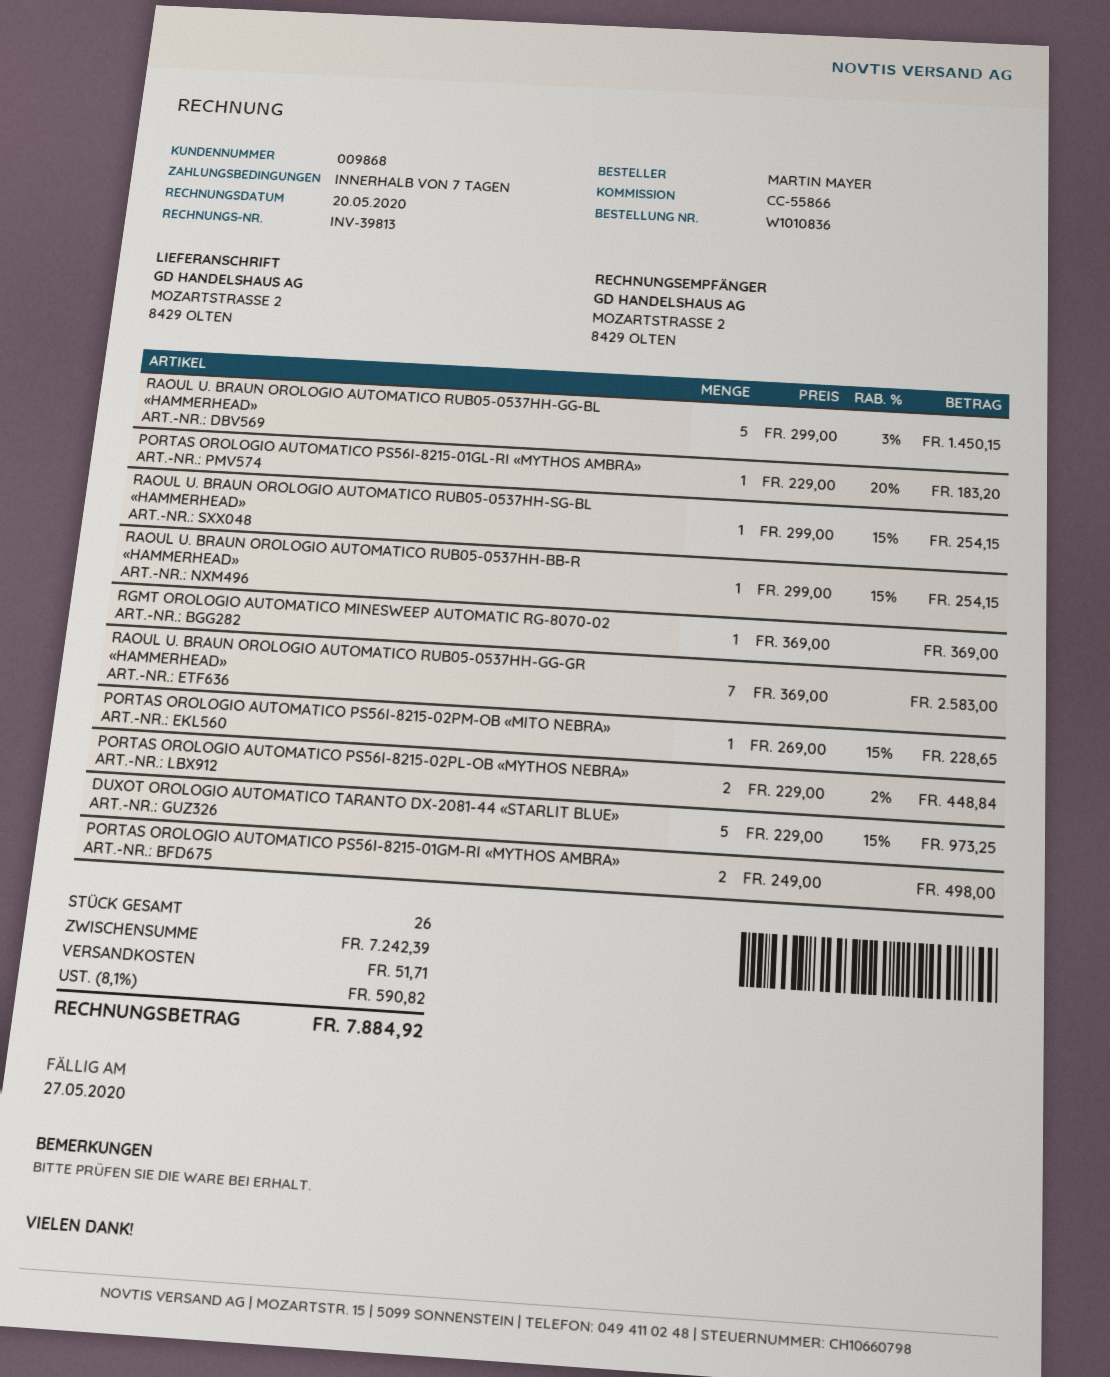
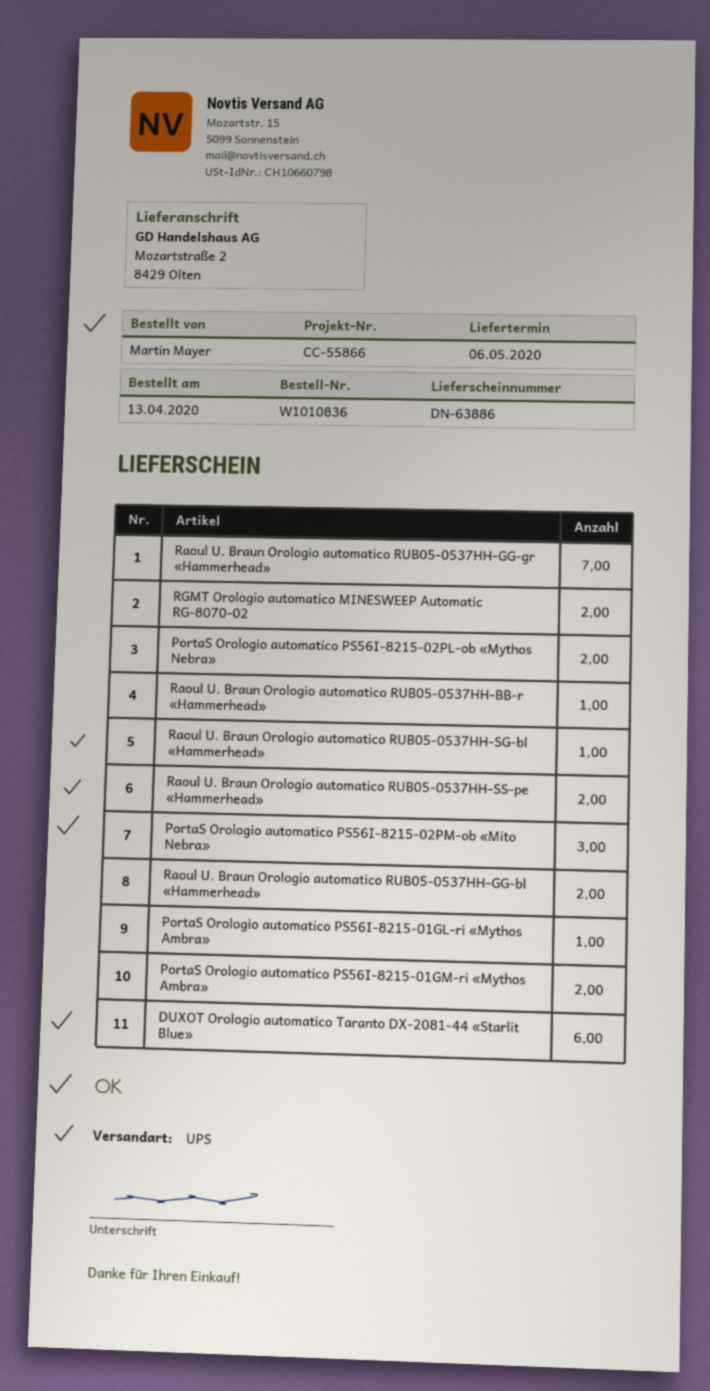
RAOUL U. BRAUN OROLOGIO AUTOMATICO RUB05-0537HH-GG-BL «HAMMERHEAD»: 5 -> 2
RGMT OROLOGIO AUTOMATICO MINESWEEP AUTOMATIC RG-8070-02: 1 -> 2
PORTAS OROLOGIO AUTOMATICO PS56I-8215-02PM-OB «MITO NEBRA»: 1 -> 3
DUXOT OROLOGIO AUTOMATICO TARANTO DX-2081-44 «STARLIT BLUE»: 5 -> 6
Raoul U. Braun Orologio automatico RUB05-0537HH-SS-pe «Hammerhead»: none -> 2

